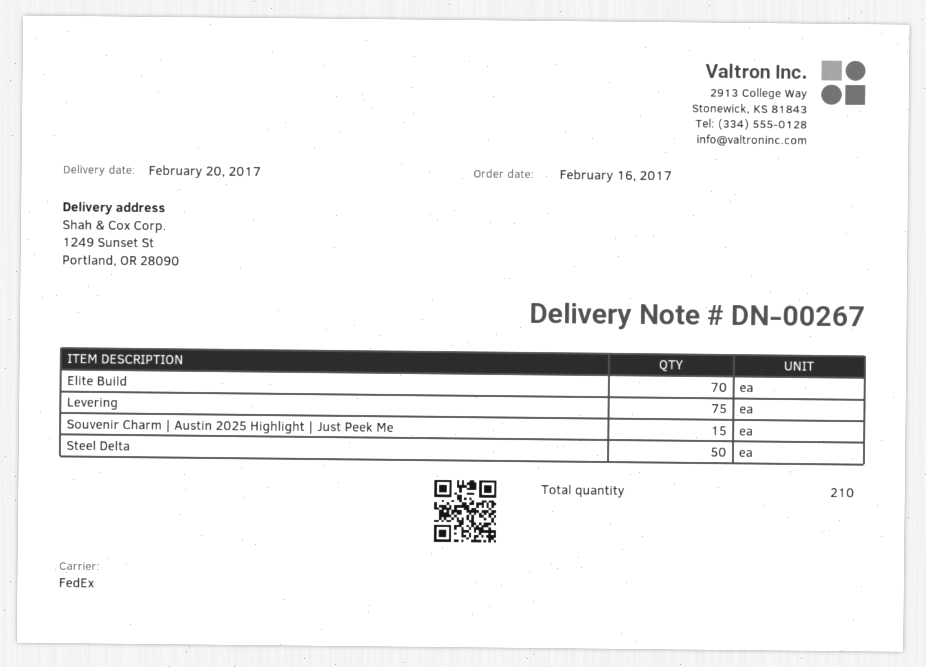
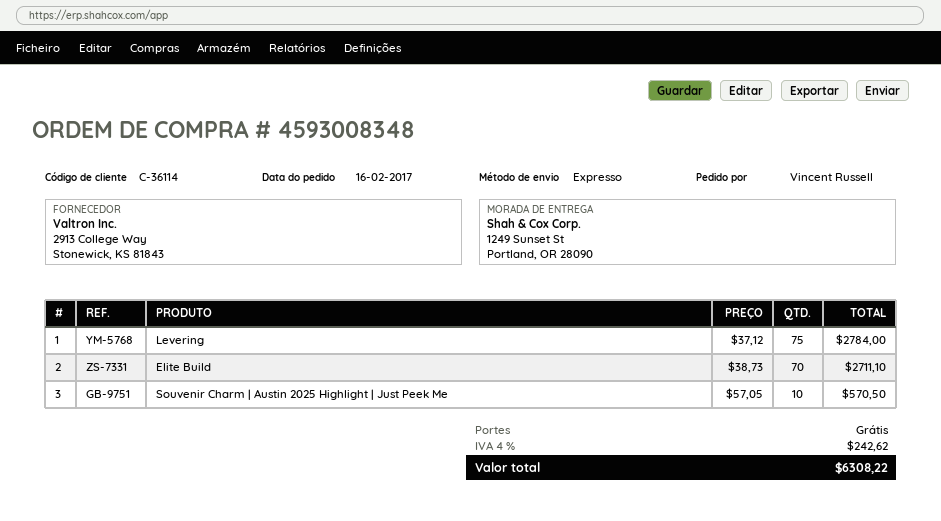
shipping method: FedEx -> express
Souvenir Charm | Austin 2025 Highlight | Just Peek Me: 15 -> 10
Steel Delta: 50 -> none

